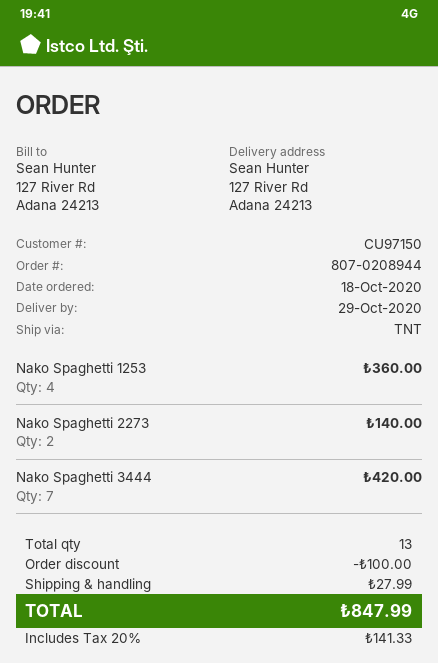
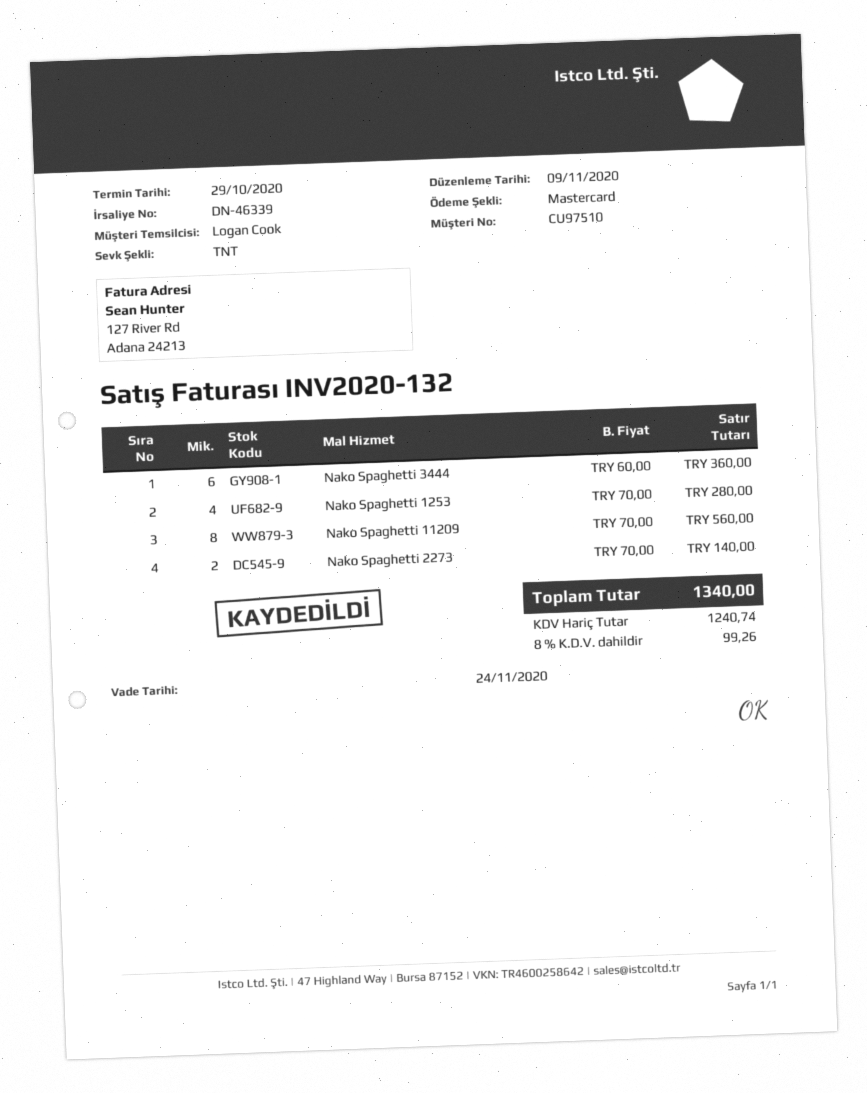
customer number: CU97150 -> CU97510
Nako Spaghetti 1253: 4 for 360.00 -> 4 for 280.00
Nako Spaghetti 3444: 7 for 420.00 -> 6 for 360.00
Nako Spaghetti 11209: none -> 8 for 560.00
discount: 100.00 -> none
shipping: 27.99 -> none
tax: 20% = 141.33 -> 8% = 99.26
total: 847.99 -> 1340.00

